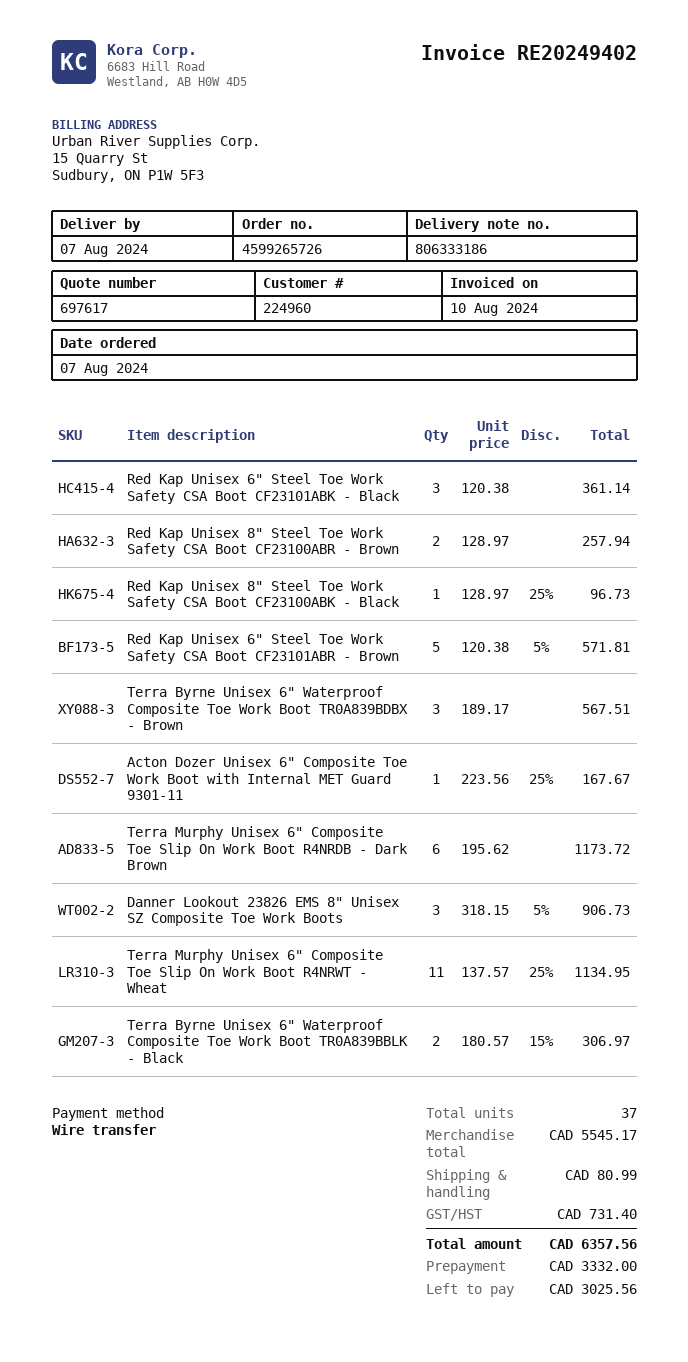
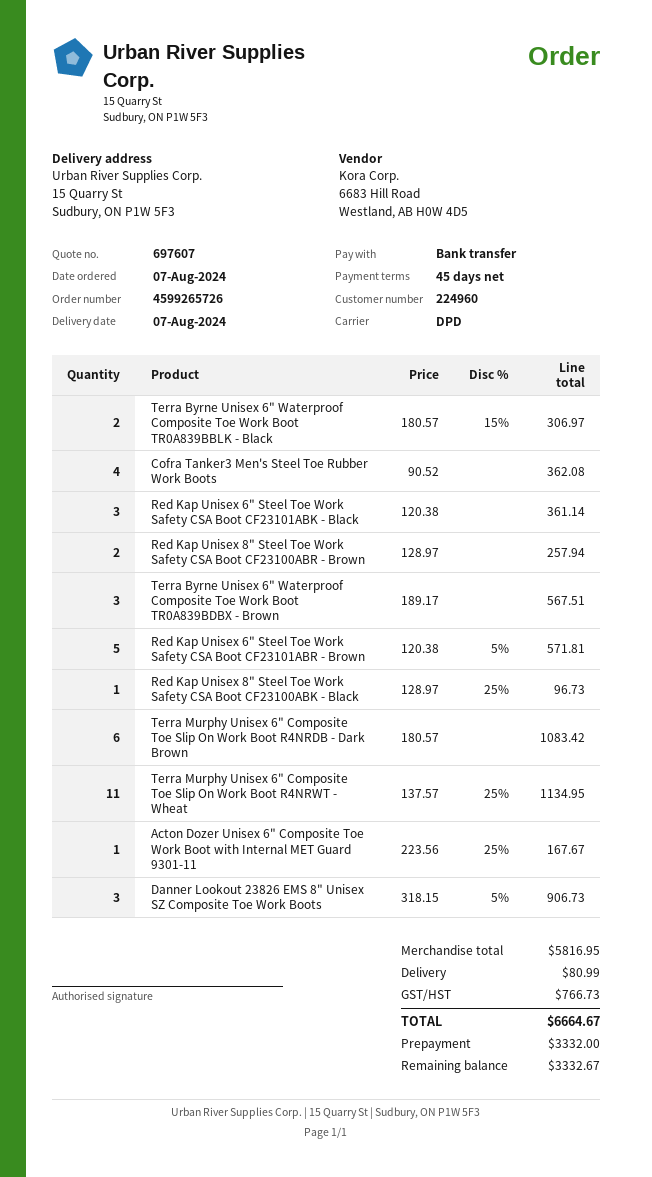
quote number: 697617 -> 697607
Terra Murphy Unisex 6" Composite Toe Slip On Work Boot R4NRDB - Dark Brown: 6 x 195.62 = 1173.72 -> 6 x 180.57 = 1083.42
Cofra Tanker3 Men's Steel Toe Rubber Work Boots: none -> 4 x 90.52 = 362.08
subtotal: 5545.17 -> 5816.95
tax: 731.40 -> 766.73
total: 6357.56 -> 6664.67
balance: 3025.56 -> 3332.67

